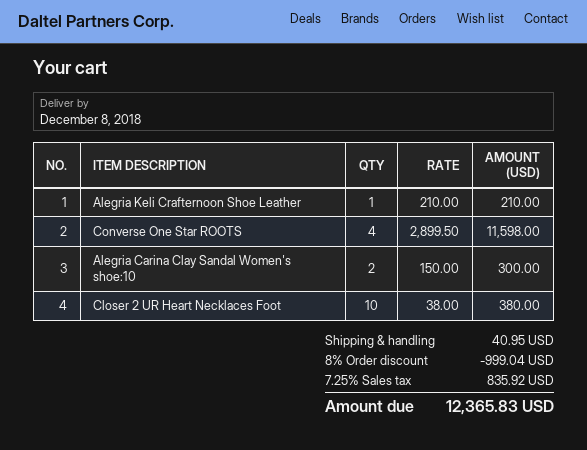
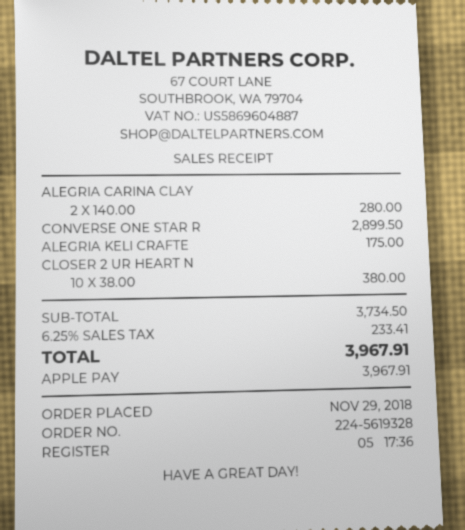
Alegria Keli Crafternoon Shoe Leather: 1 x 210.00 = 210.00 -> 1 x 175.00 = 175.00
Converse One Star ROOTS: 4 x 2899.50 = 11598.00 -> 1 x 2899.50 = 2899.50
Alegria Carina Clay Sandal Women's shoe:10: 2 x 150.00 = 300.00 -> 2 x 140.00 = 280.00
discount: 8% = 999.04 -> none
shipping: 40.95 -> none
tax: 7.25% = 835.92 -> 6.25% = 233.41
total: 12365.83 -> 3967.91

